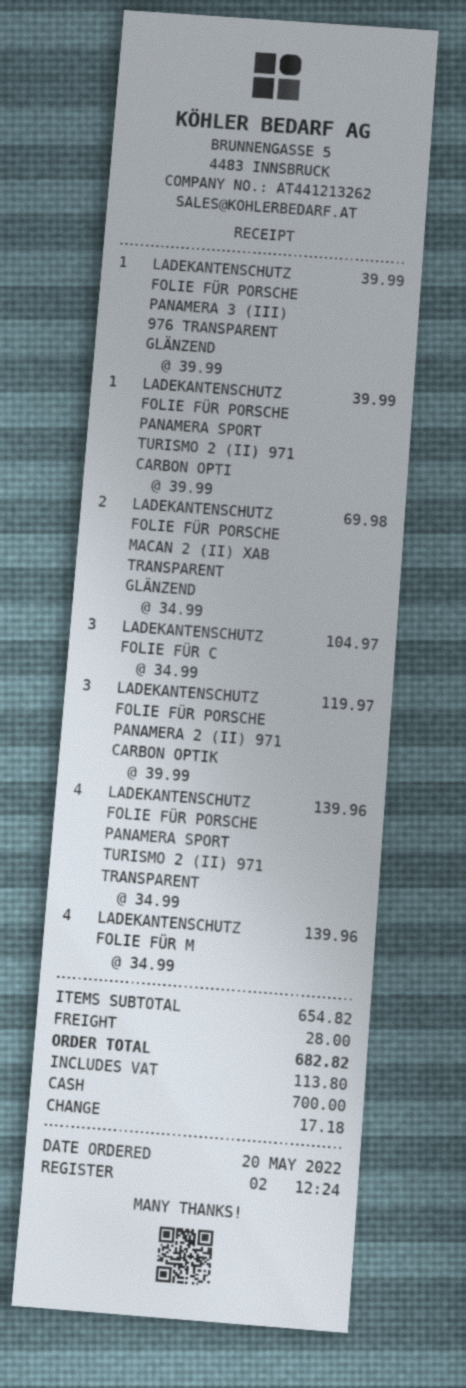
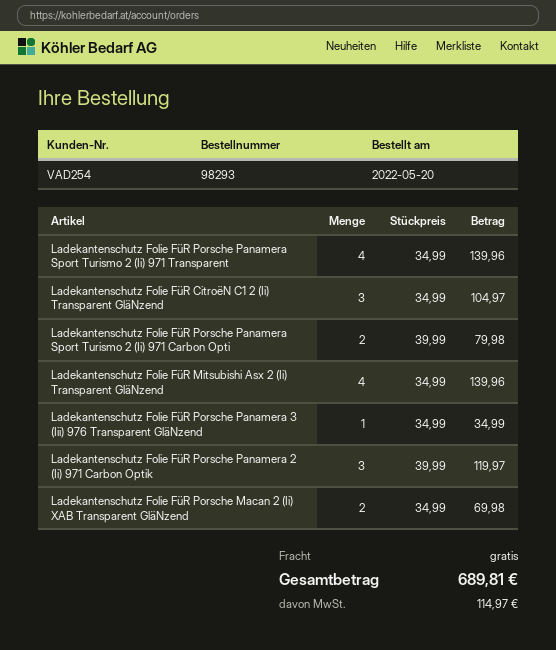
LADEKANTENSCHUTZ FOLIE FÜR PORSCHE PANAMERA 3 (III) 976 TRANSPARENT GLÄNZEND: 1 x 39.99 = 39.99 -> 1 x 34.99 = 34.99
LADEKANTENSCHUTZ FOLIE FÜR PORSCHE PANAMERA SPORT TURISMO 2 (II) 971 CARBON OPTI: 1 x 39.99 = 39.99 -> 2 x 39.99 = 79.98
shipping: 28.00 -> 0.00
tax: 113.80 -> 114.97
total: 682.82 -> 689.81

